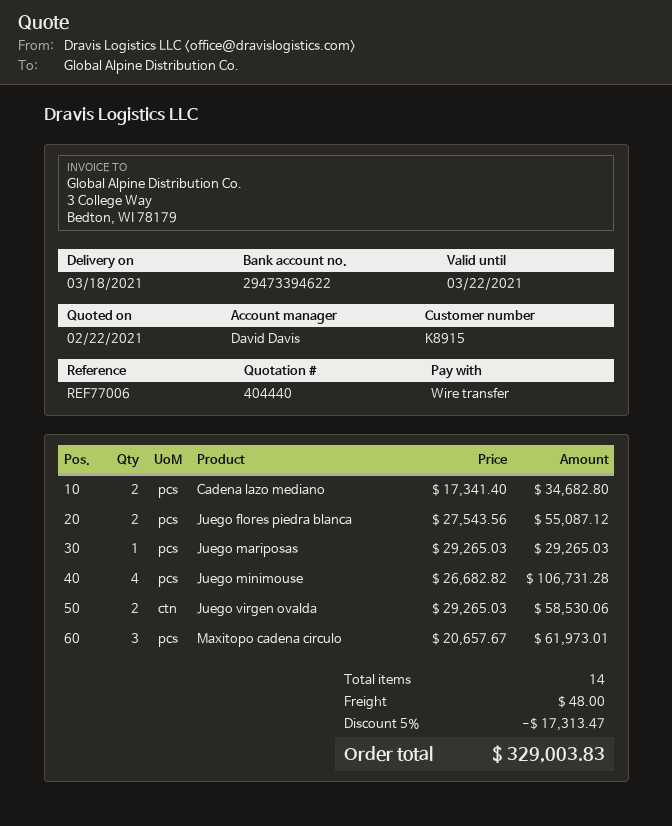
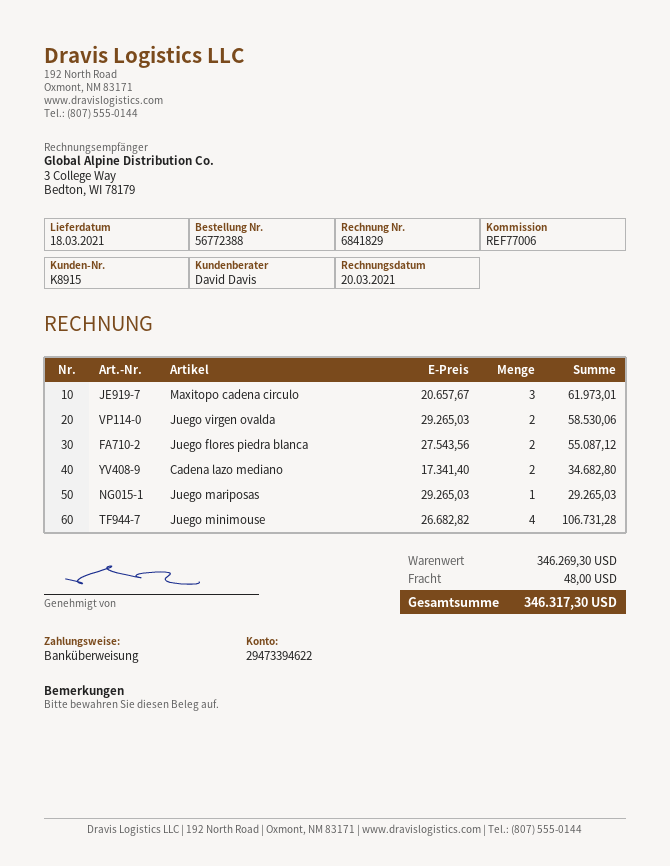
discount: 5% = 17313.47 -> none
total: 329003.83 -> 346317.30

